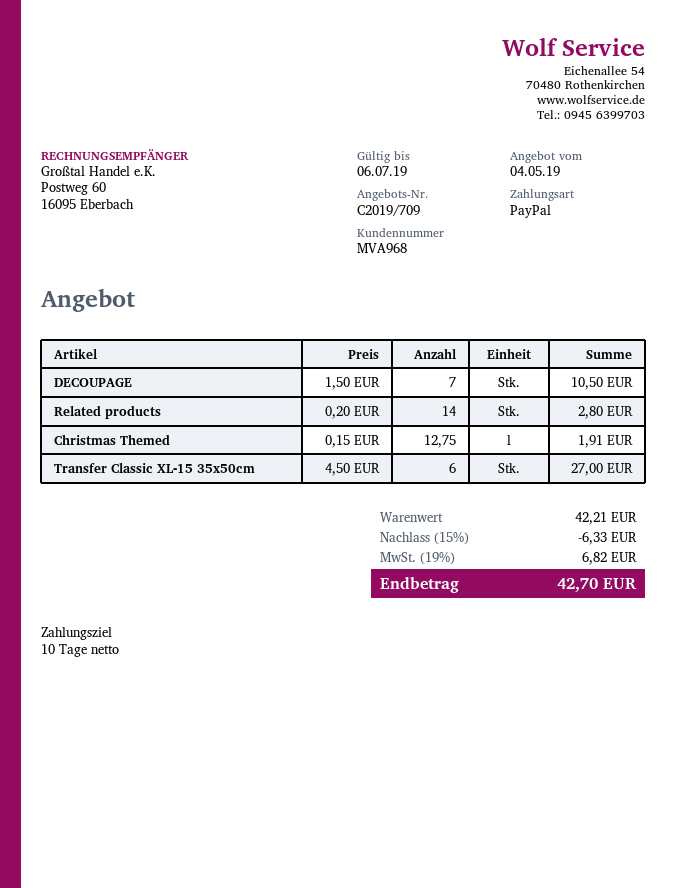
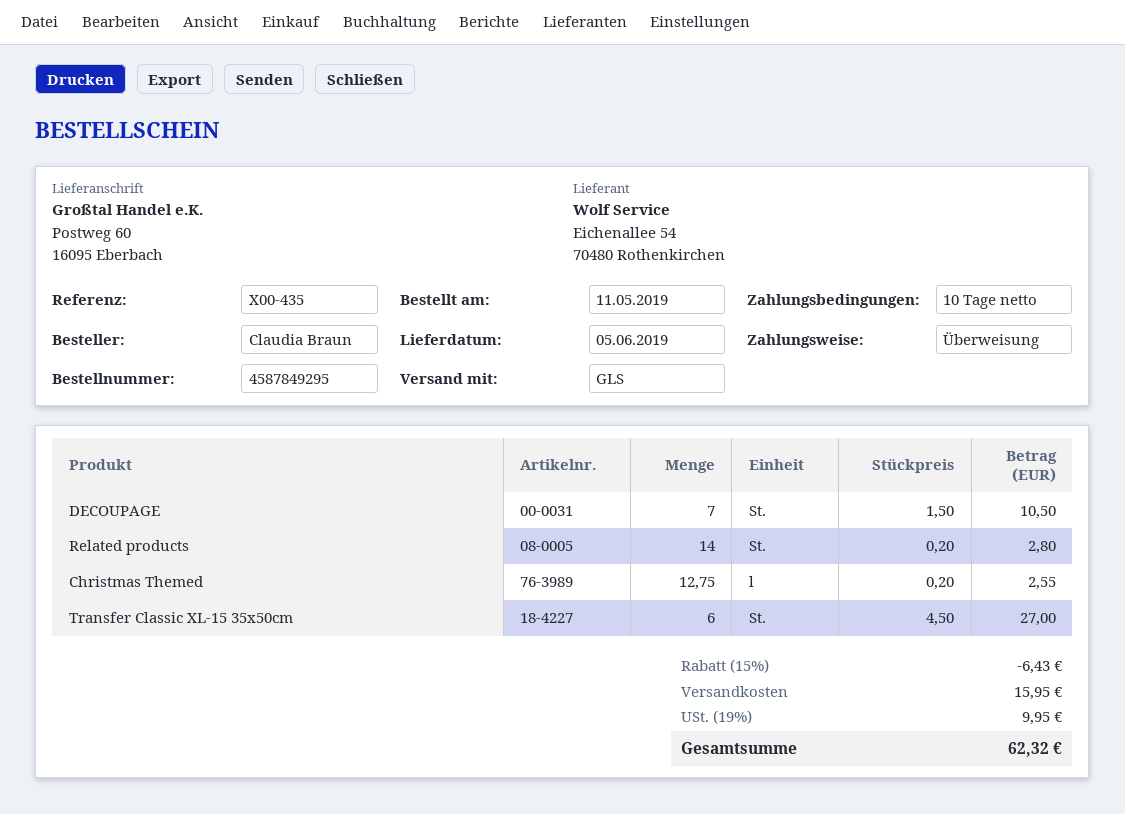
payment method: PayPal -> bank transfer
Christmas Themed: 12.75 x 0.15 = 1.91 -> 12.75 x 0.20 = 2.55
discount: 15% = 6.33 -> 15% = 6.43
shipping: none -> 15.95
tax: 19% = 6.82 -> 19% = 9.95
total: 42.70 -> 62.32

